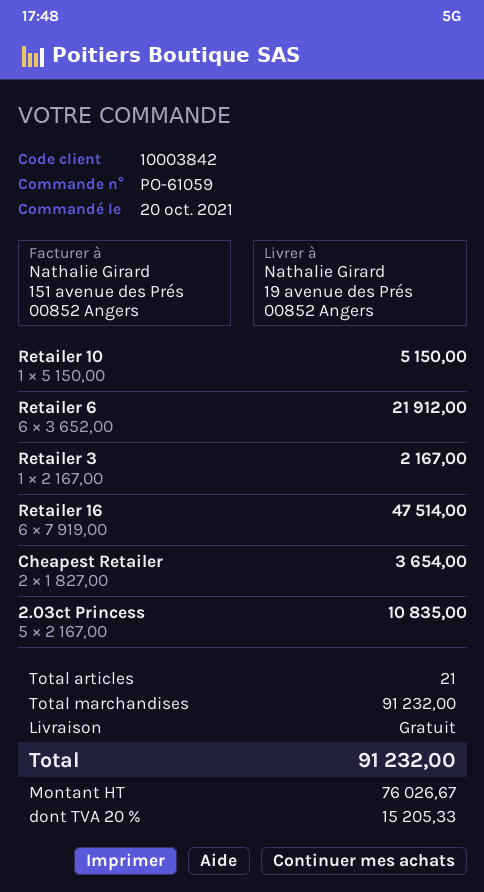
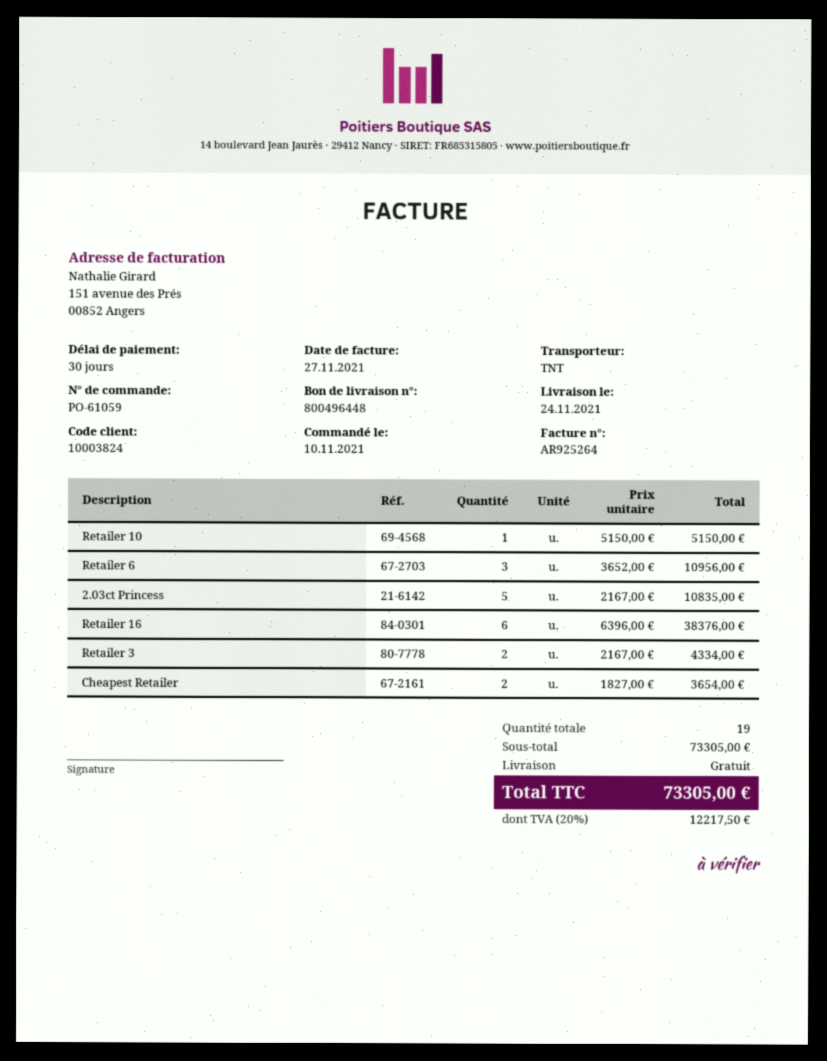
order date: 2021-10-20 -> 2021-11-10
customer number: 10003842 -> 10003824
Retailer 6: 6 x 3652.00 = 21912.00 -> 3 x 3652.00 = 10956.00
Retailer 3: 1 x 2167.00 = 2167.00 -> 2 x 2167.00 = 4334.00
Retailer 16: 6 x 7919.00 = 47514.00 -> 6 x 6396.00 = 38376.00
total quantity: 21 -> 19
subtotal: 91232.00 -> 73305.00
tax: 20% = 15205.33 -> 20% = 12217.50
total: 91232.00 -> 73305.00

